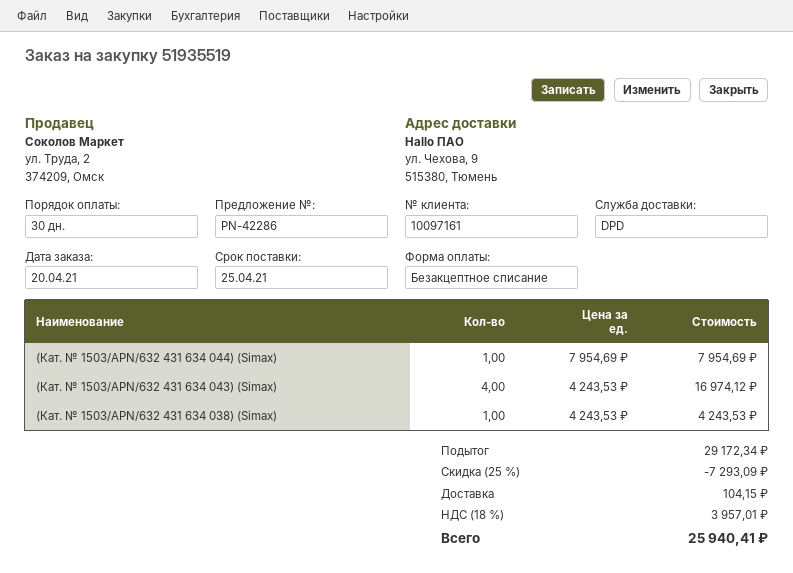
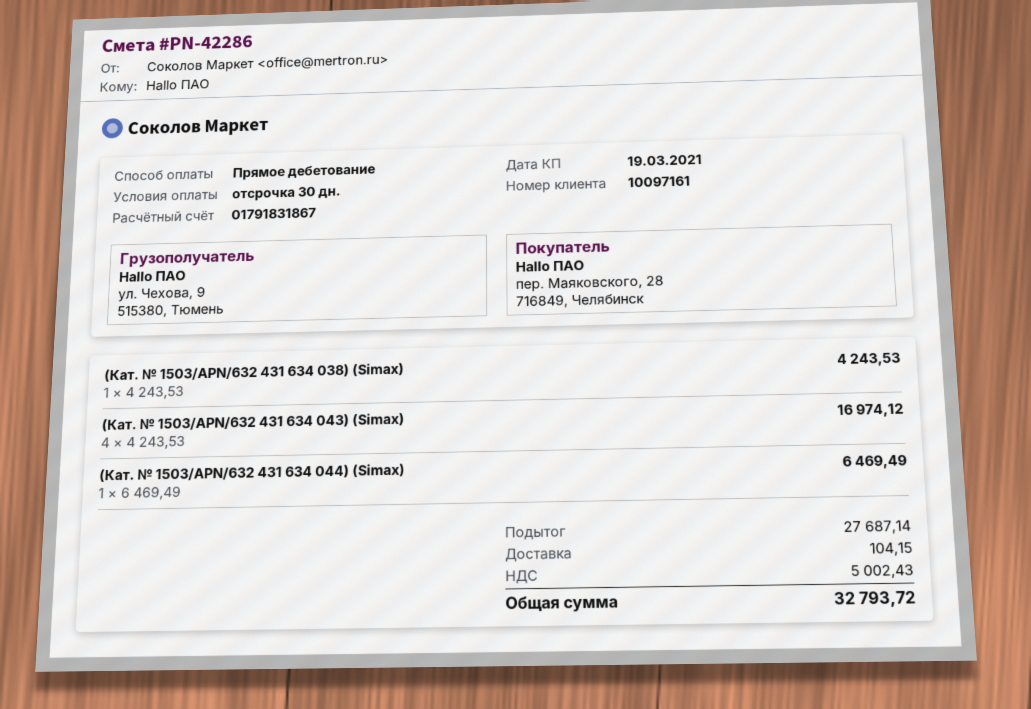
(Кат. № 1503/APN/632 431 634 044) (Simax): 1 x 7954.69 = 7954.69 -> 1 x 6469.49 = 6469.49
subtotal: 29172.34 -> 27687.14
discount: 25% = 7293.09 -> none
tax: 3957.01 -> 5002.43
total: 25940.41 -> 32793.72

